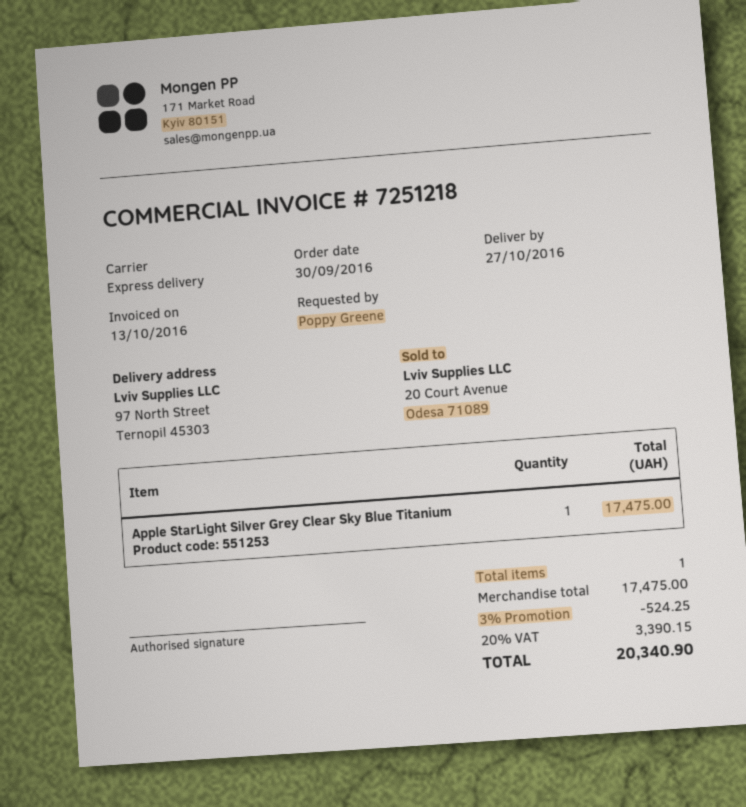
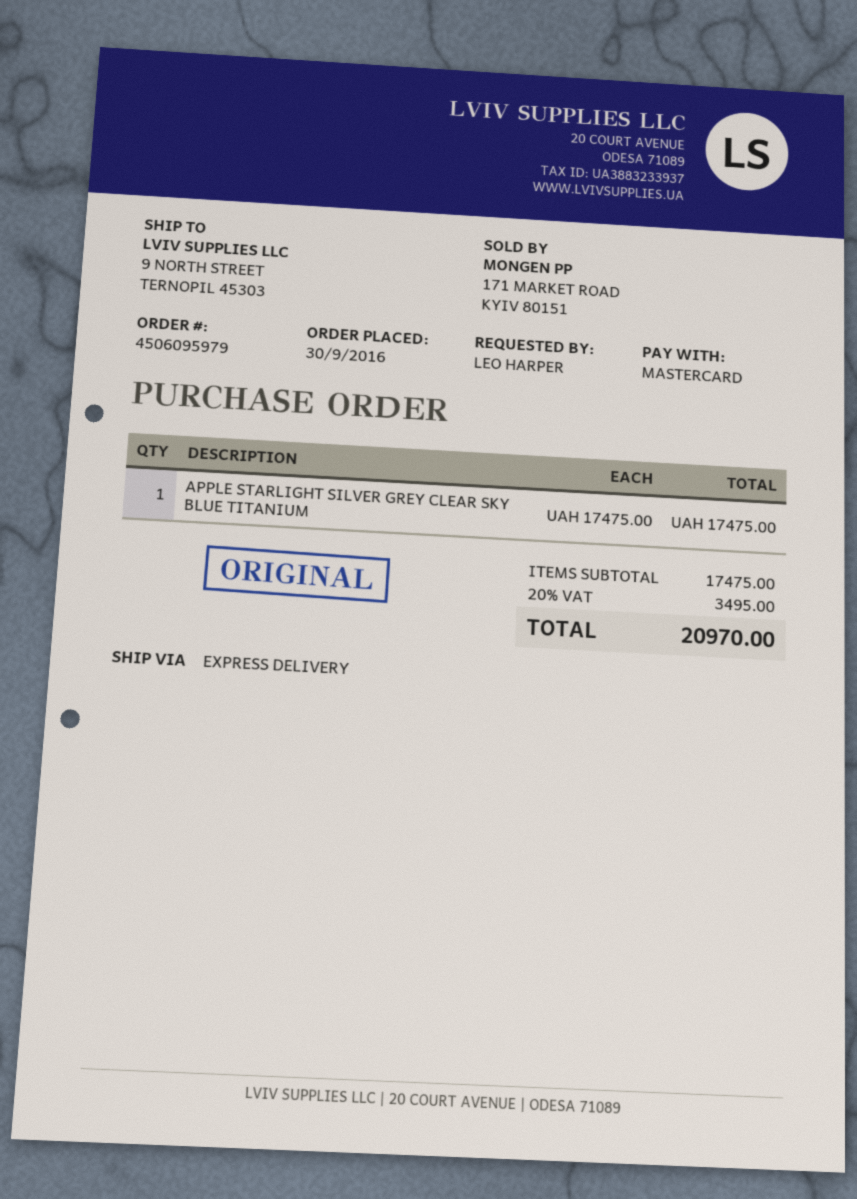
ordered by: Poppy Greene -> LEO HARPER
ship to: 97 North Street, Ternopil 45303 -> 9 NORTH STREET, TERNOPIL 45303
discount: 3% = 524.25 -> none
tax: 20% = 3390.15 -> 20% = 3495.00
total: 20340.90 -> 20970.00

